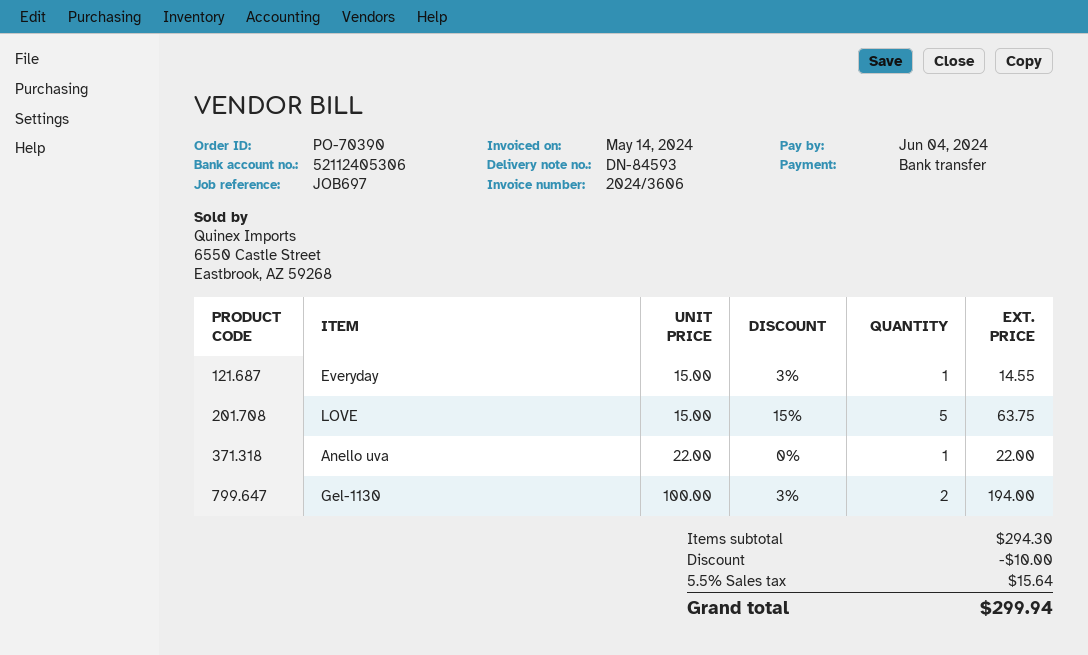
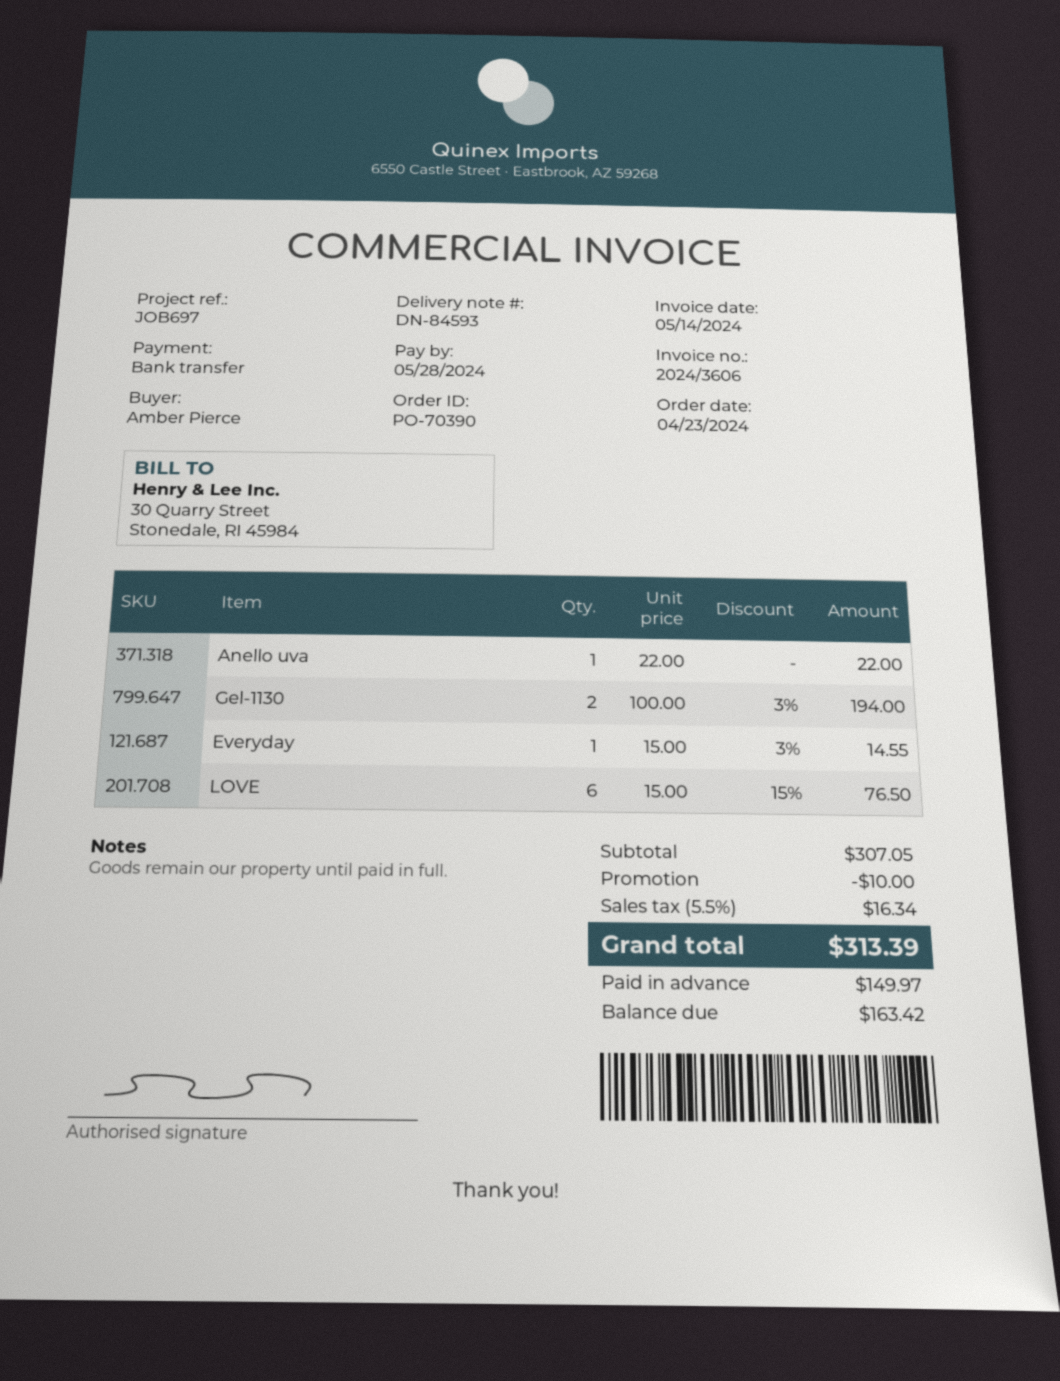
due date: 2024-06-04 -> 2024-05-28
LOVE: 5 x 15.00 - 15% = 63.75 -> 6 x 15.00 - 15% = 76.50
subtotal: 294.30 -> 307.05
tax: 5.5% = 15.64 -> 5.5% = 16.34
total: 299.94 -> 313.39

